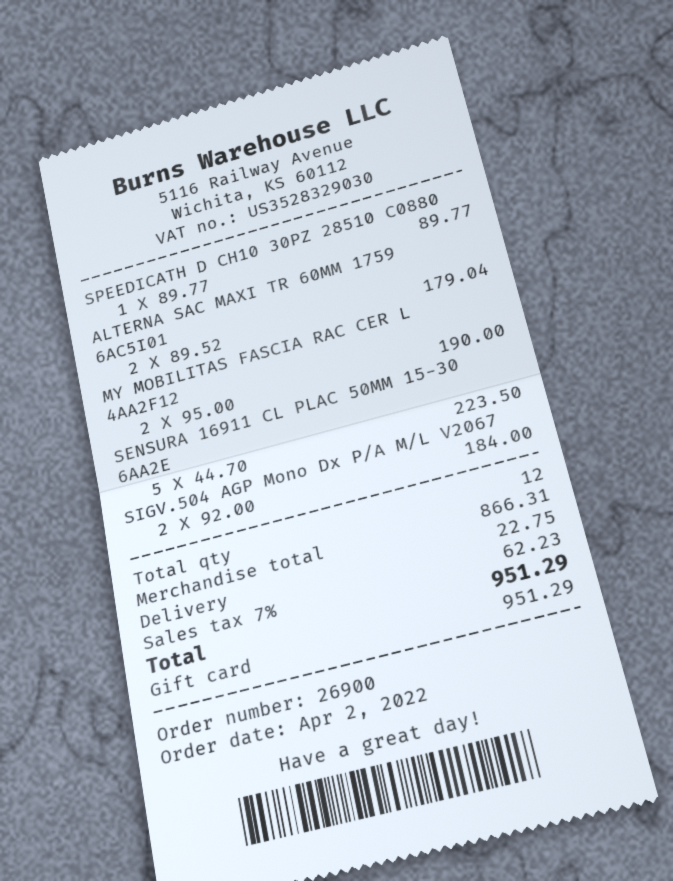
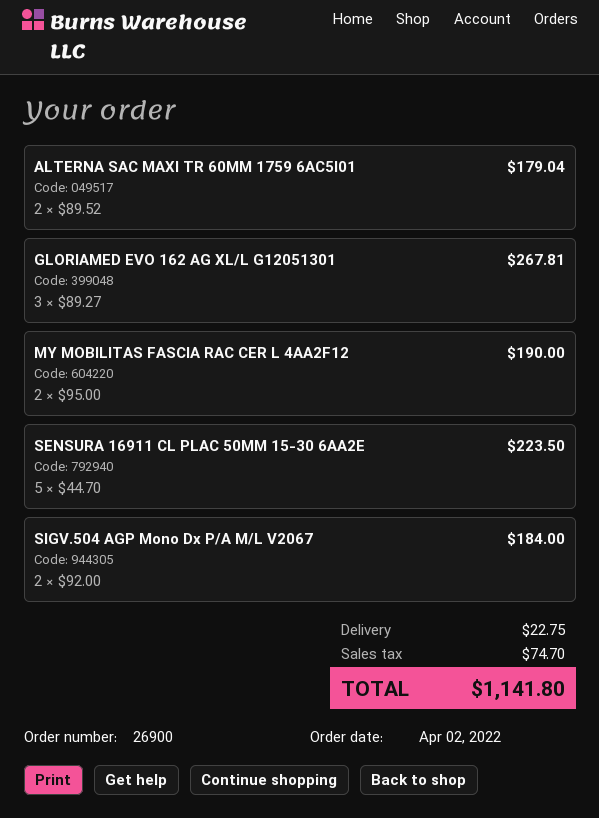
SPEEDICATH D CH10 30PZ 28510 C0880: 1 x 89.77 = 89.77 -> none
GLORIAMED EVO 162 AG XL/L G12051301: none -> 3 x 89.27 = 267.81
tax: 62.23 -> 74.70
total: 951.29 -> 1141.80

